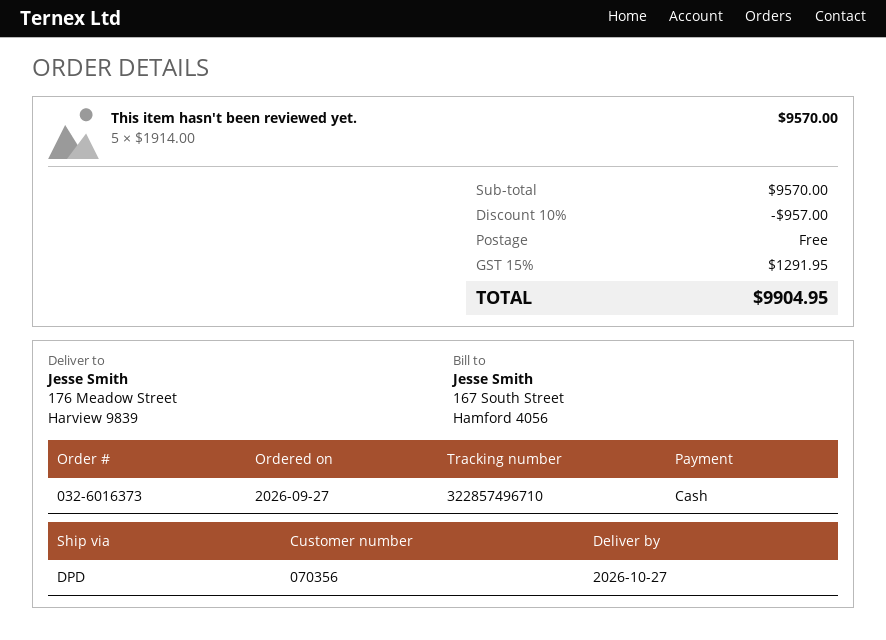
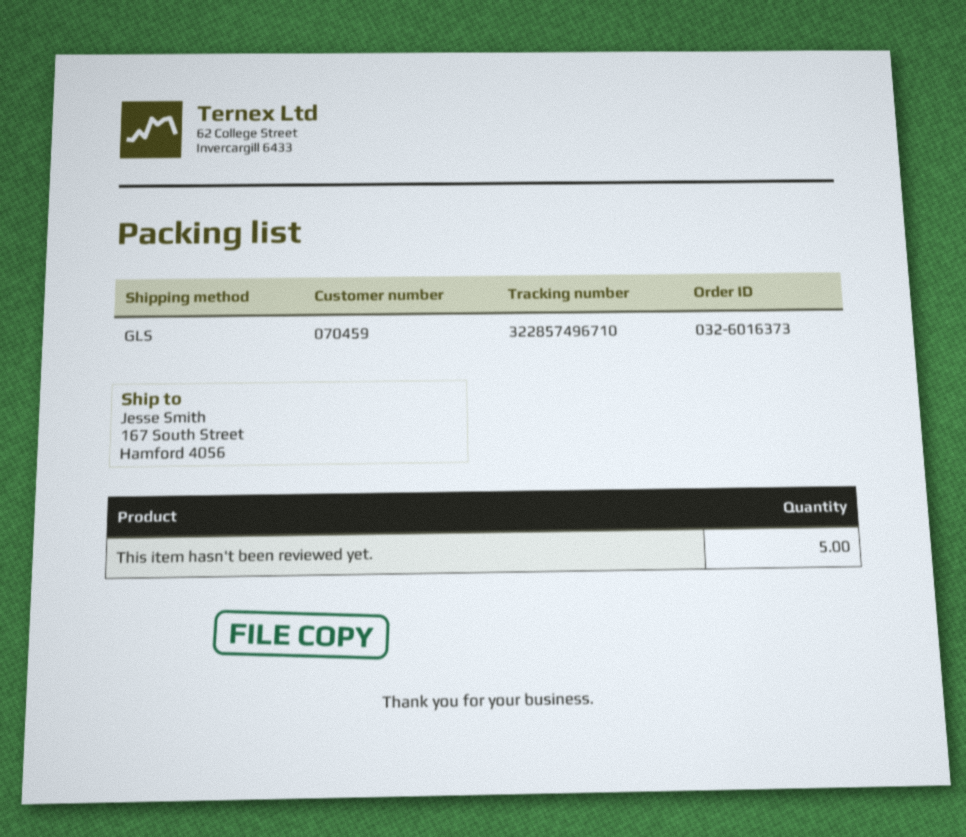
customer number: 070356 -> 070459
shipping method: DPD -> GLS
ship to: 176 Meadow Street, Harview 9839 -> 167 South Street, Hamford 4056

